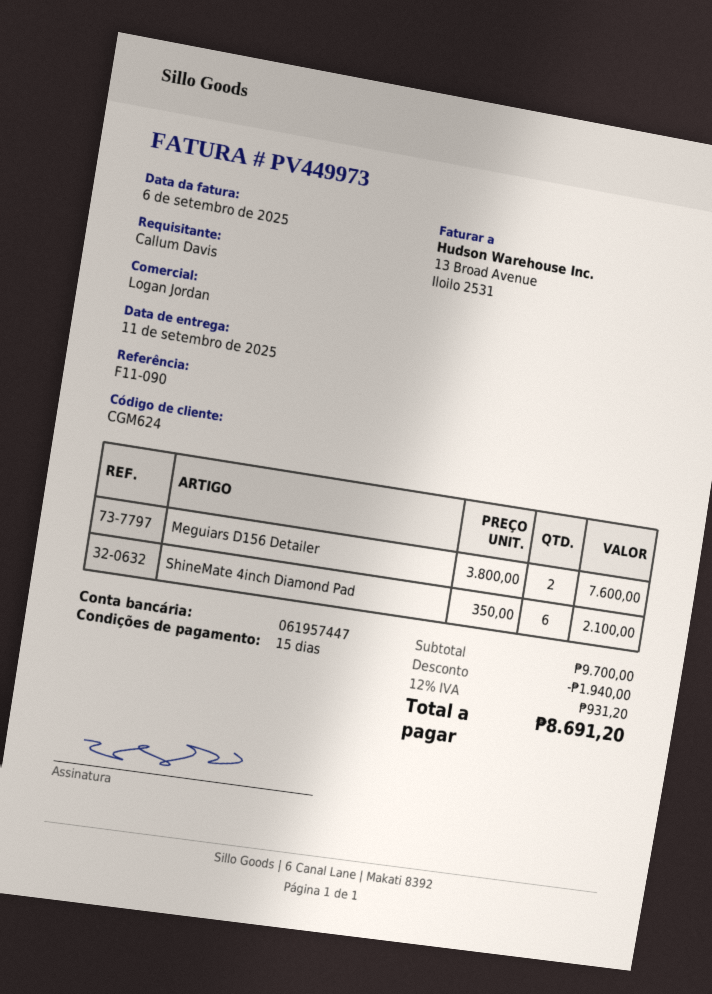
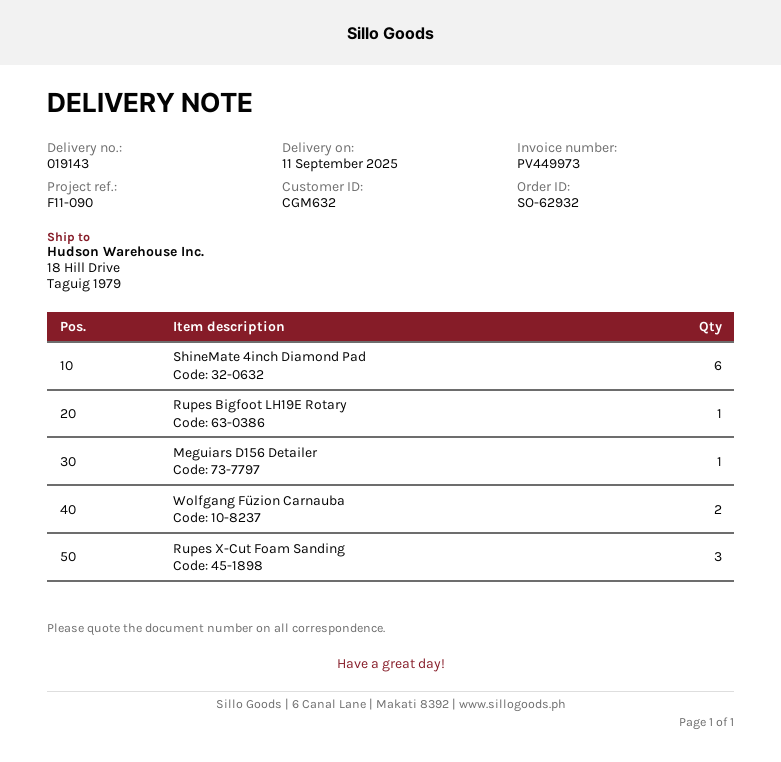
customer number: CGM624 -> CGM632
Meguiars D156 Detailer: 2 -> 1
Rupes Bigfoot LH19E Rotary: none -> 1
Wolfgang Füzion Carnauba: none -> 2
Rupes X-Cut Foam Sanding: none -> 3

